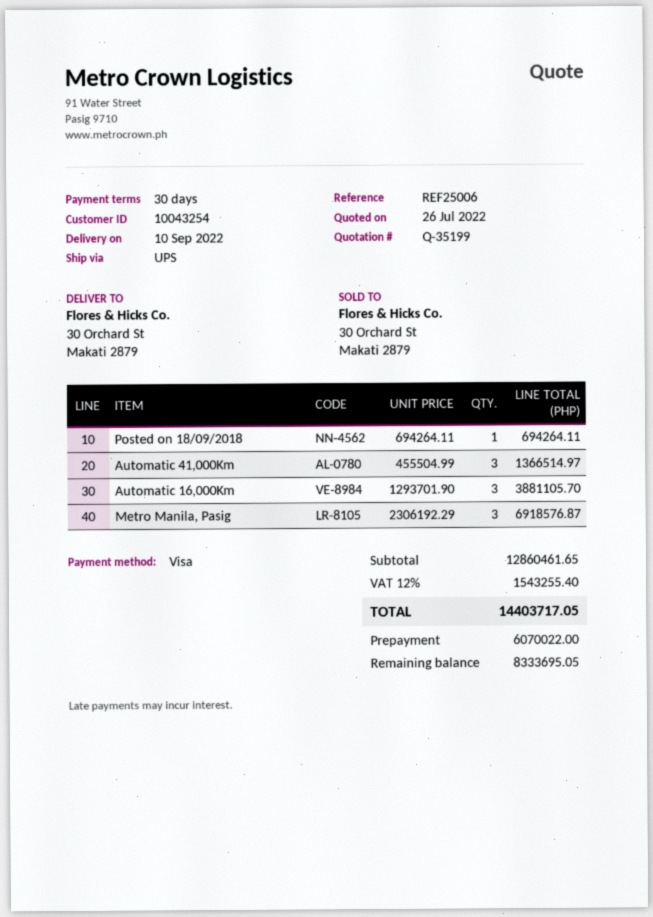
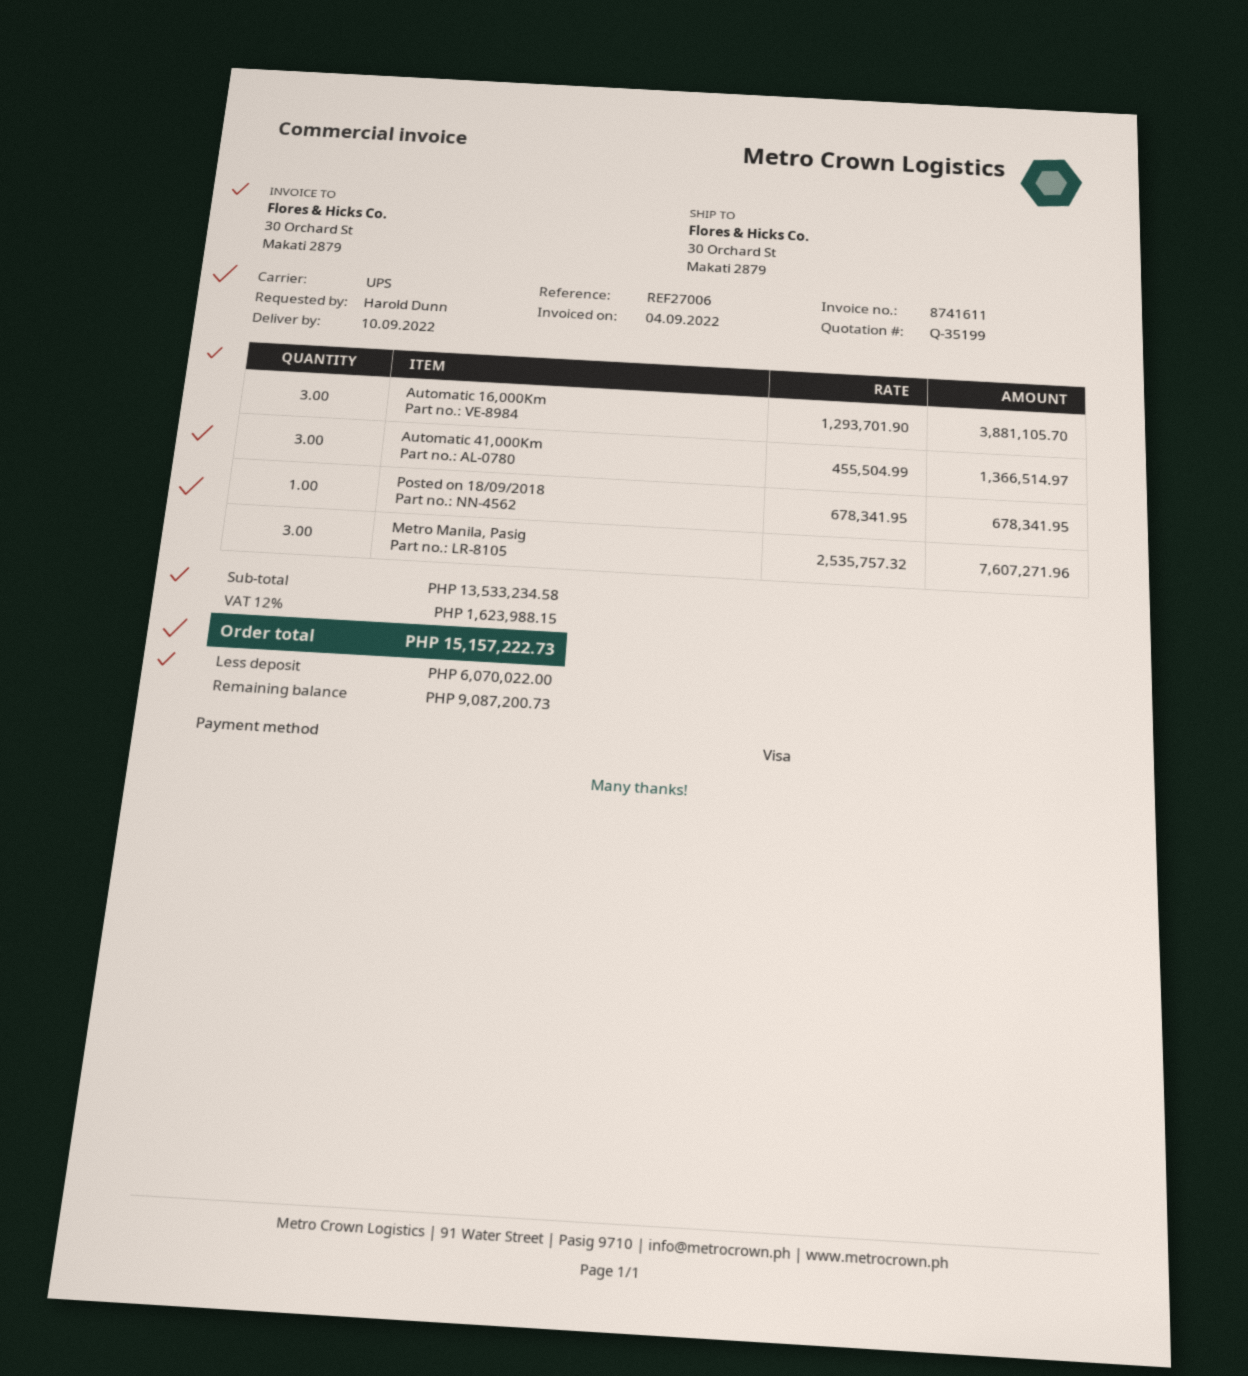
reference: REF25006 -> REF27006
Posted on 18/09/2018: 1 x 694264.11 = 694264.11 -> 1 x 678341.95 = 678341.95
Metro Manila, Pasig: 3 x 2306192.29 = 6918576.87 -> 3 x 2535757.32 = 7607271.96
subtotal: 12860461.65 -> 13533234.58
tax: 12% = 1543255.40 -> 12% = 1623988.15
total: 14403717.05 -> 15157222.73
balance: 8333695.05 -> 9087200.73

